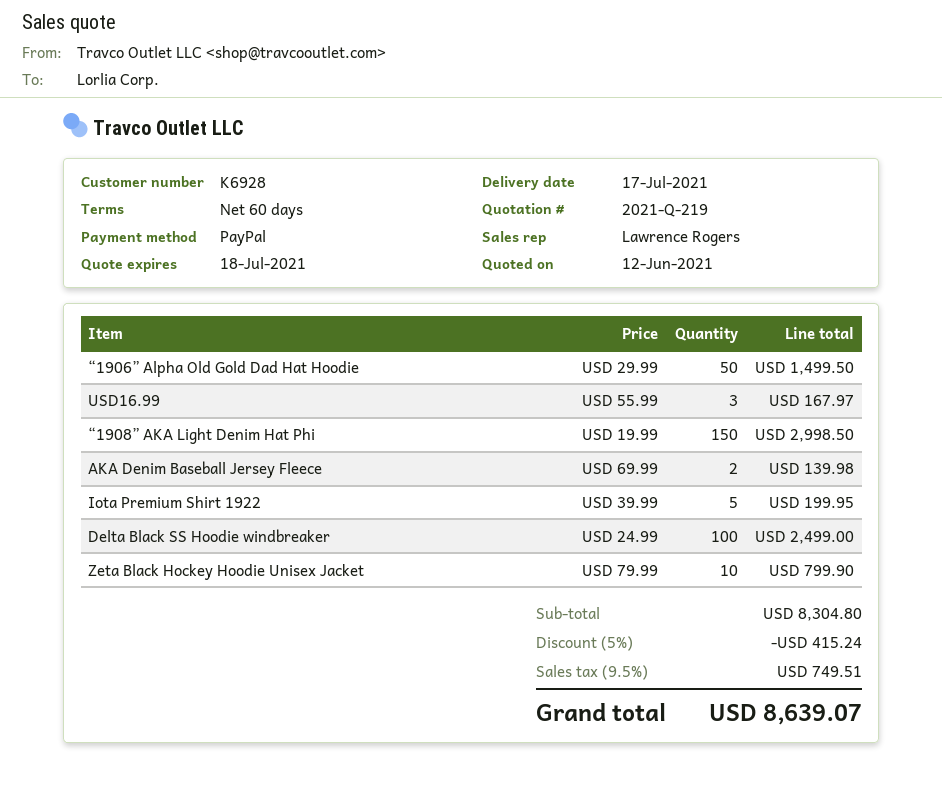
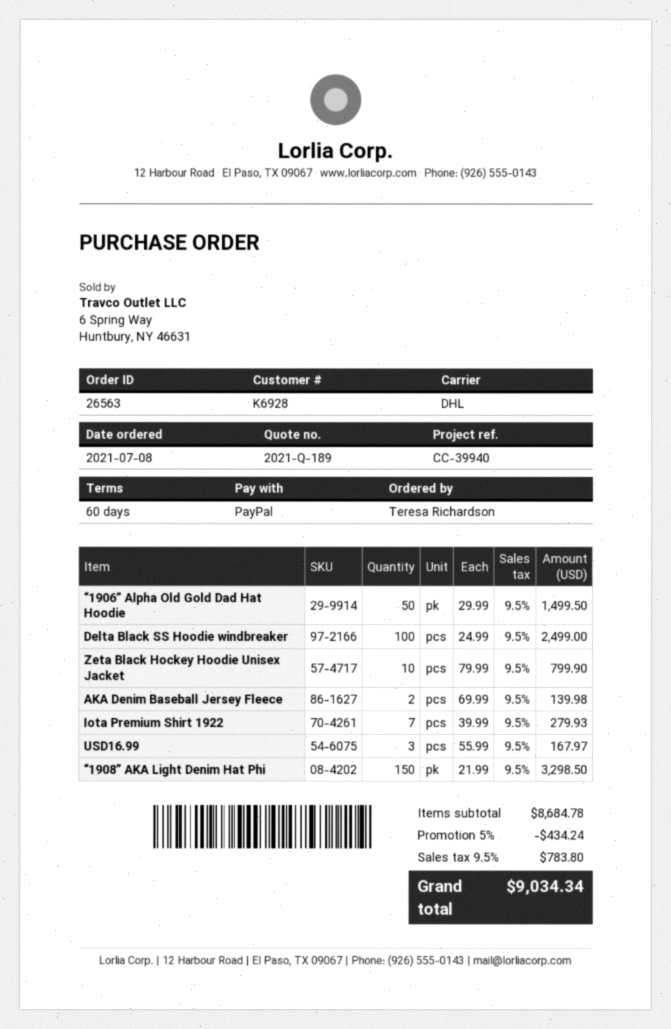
quote number: 2021-Q-219 -> 2021-Q-189
“1908” AKA Light Denim Hat Phi: 150 x 19.99 = 2998.50 -> 150 x 21.99 = 3298.50
Iota Premium Shirt 1922: 5 x 39.99 = 199.95 -> 7 x 39.99 = 279.93
subtotal: 8304.80 -> 8684.78
discount: 5% = 415.24 -> 5% = 434.24
tax: 9.5% = 749.51 -> 9.5% = 783.80
total: 8639.07 -> 9034.34

